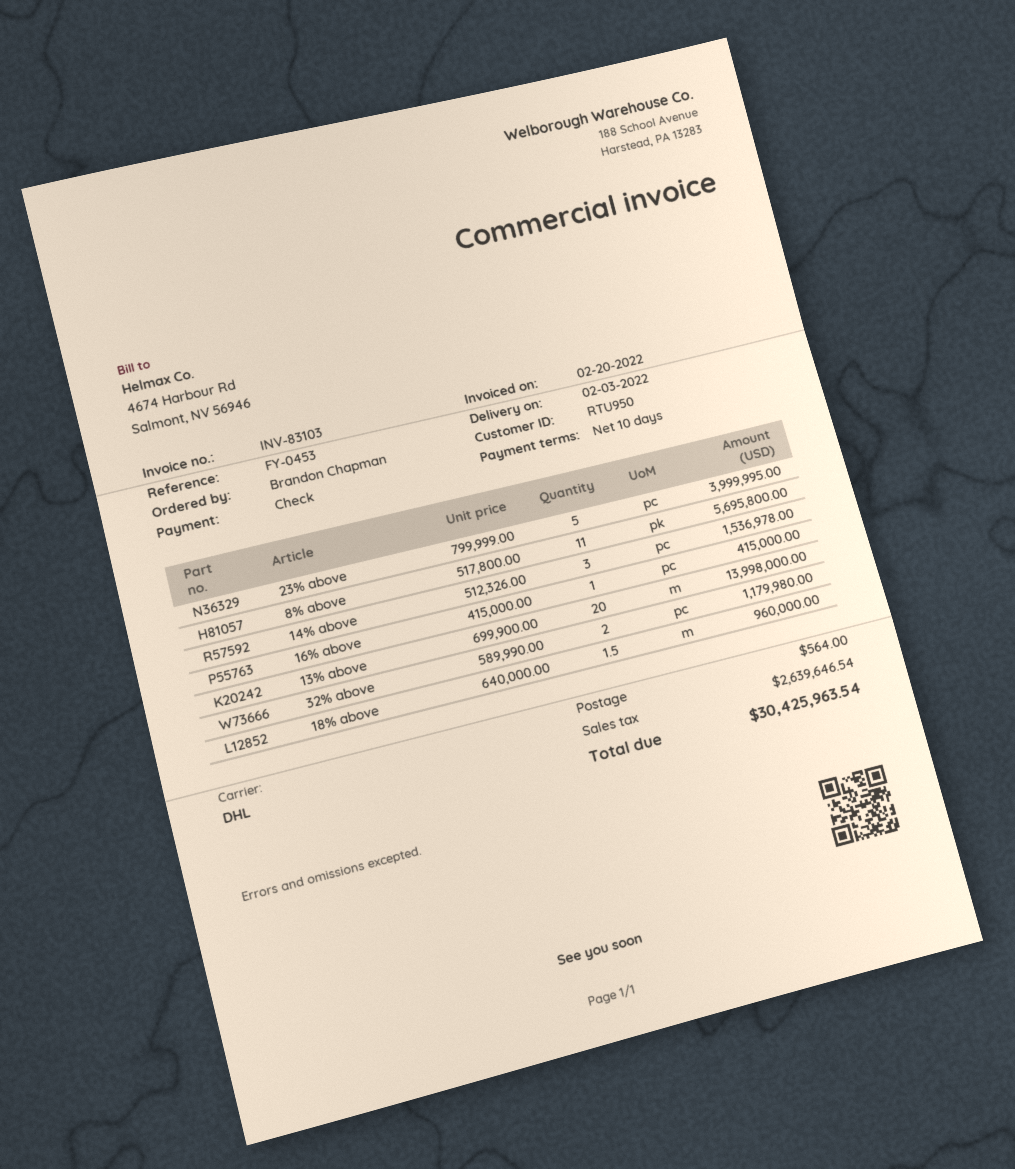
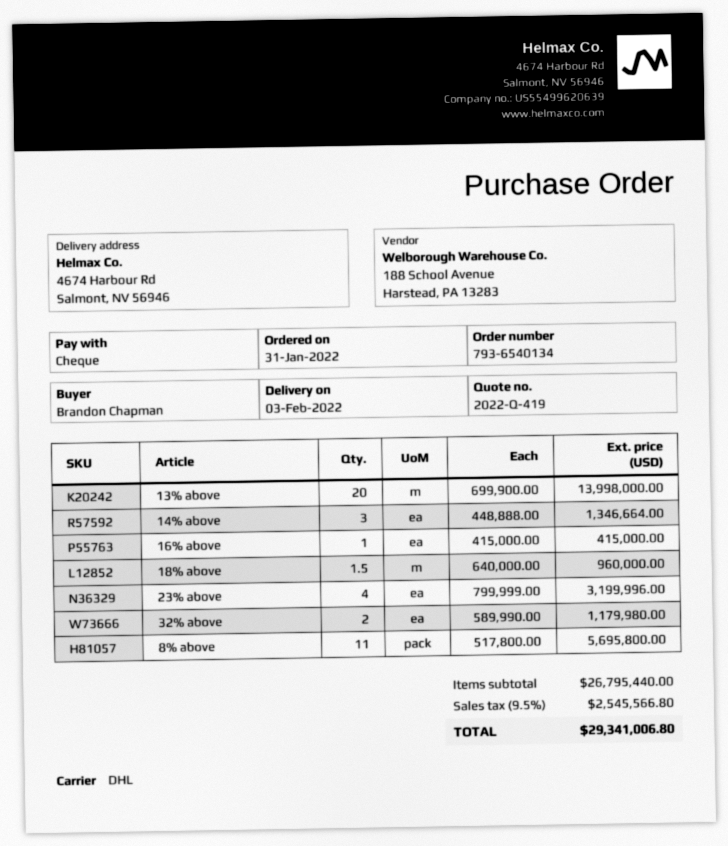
23% above: 5 x 799999.00 = 3999995.00 -> 4 x 799999.00 = 3199996.00
14% above: 3 x 512326.00 = 1536978.00 -> 3 x 448888.00 = 1346664.00
shipping: 564.00 -> none
tax: 2639646.54 -> 2545566.80
total: 30425963.54 -> 29341006.80

